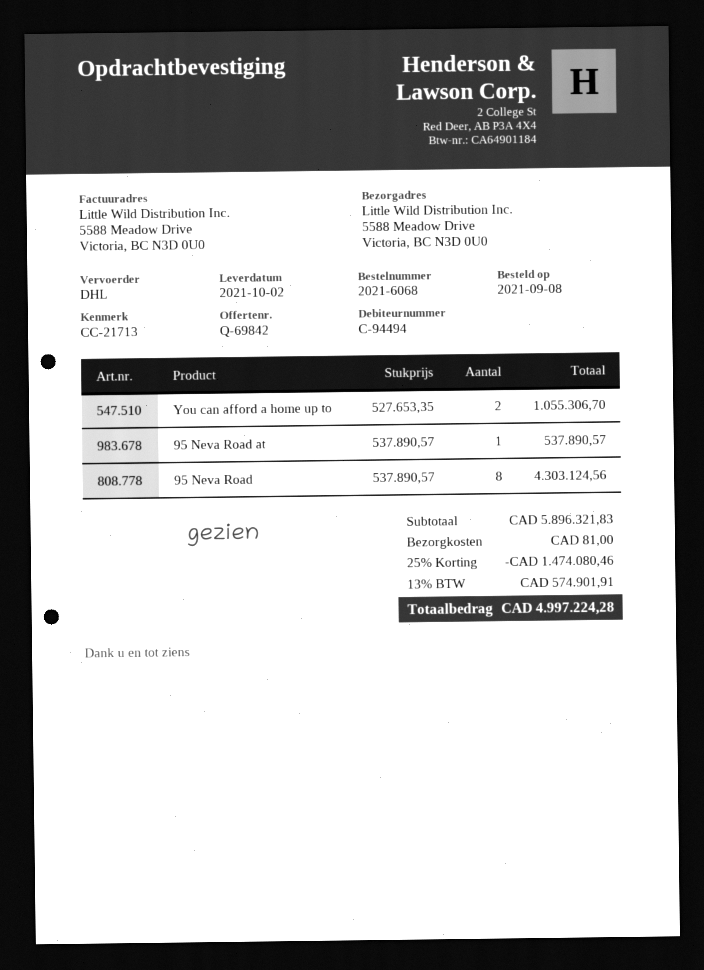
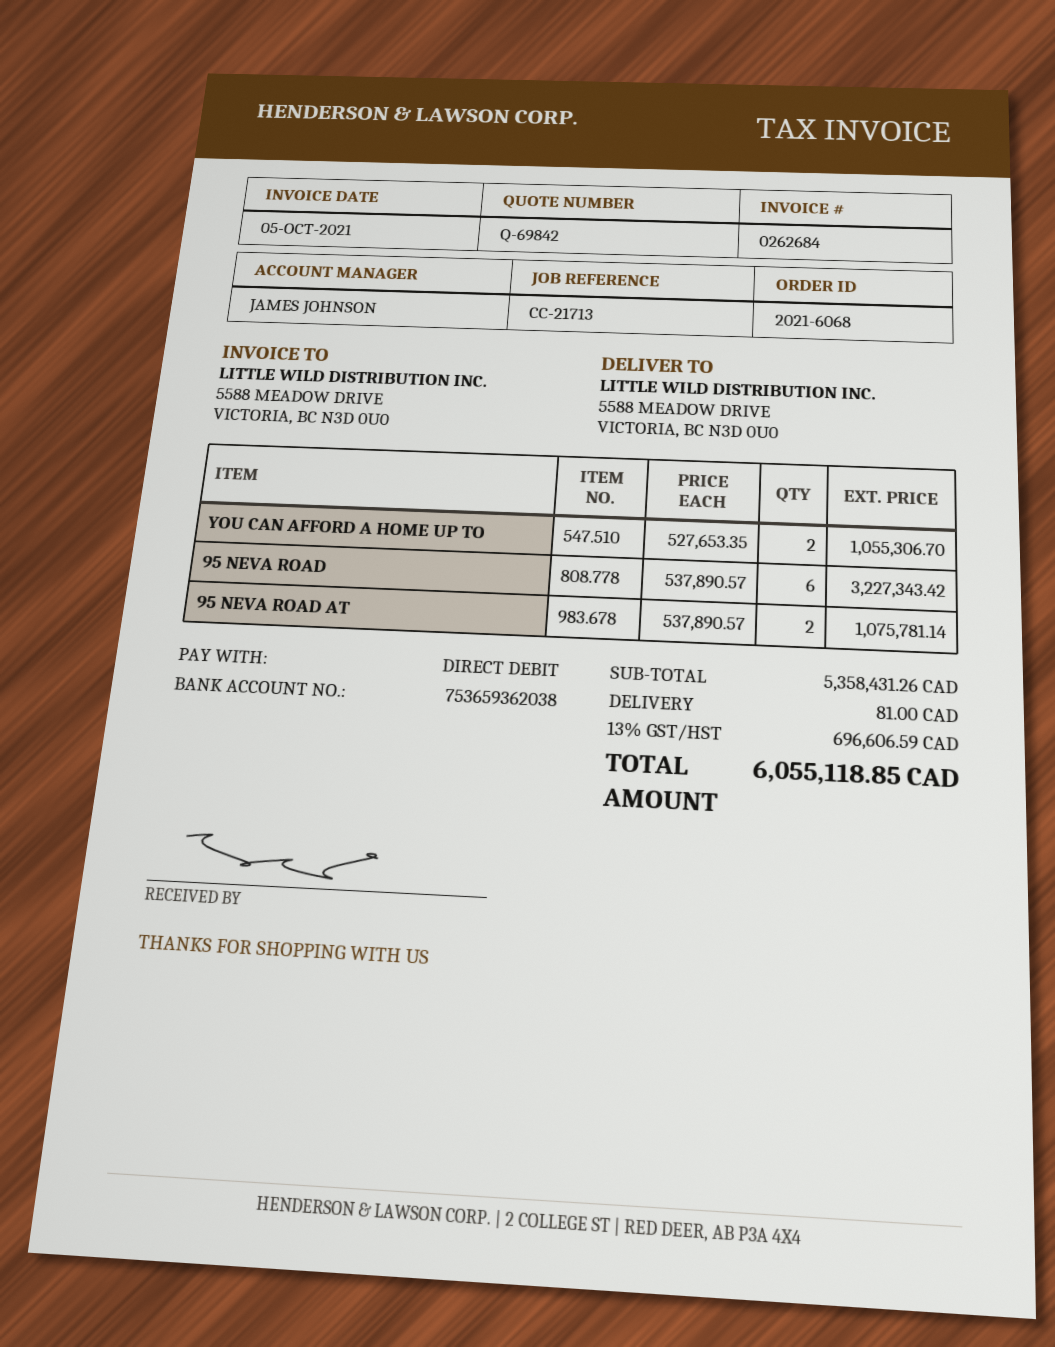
95 Neva Road at: 1 x 537890.57 = 537890.57 -> 2 x 537890.57 = 1075781.14
95 Neva Road: 8 x 537890.57 = 4303124.56 -> 6 x 537890.57 = 3227343.42
subtotal: 5896321.83 -> 5358431.26
discount: 25% = 1474080.46 -> none
tax: 13% = 574901.91 -> 13% = 696606.59
total: 4997224.28 -> 6055118.85

